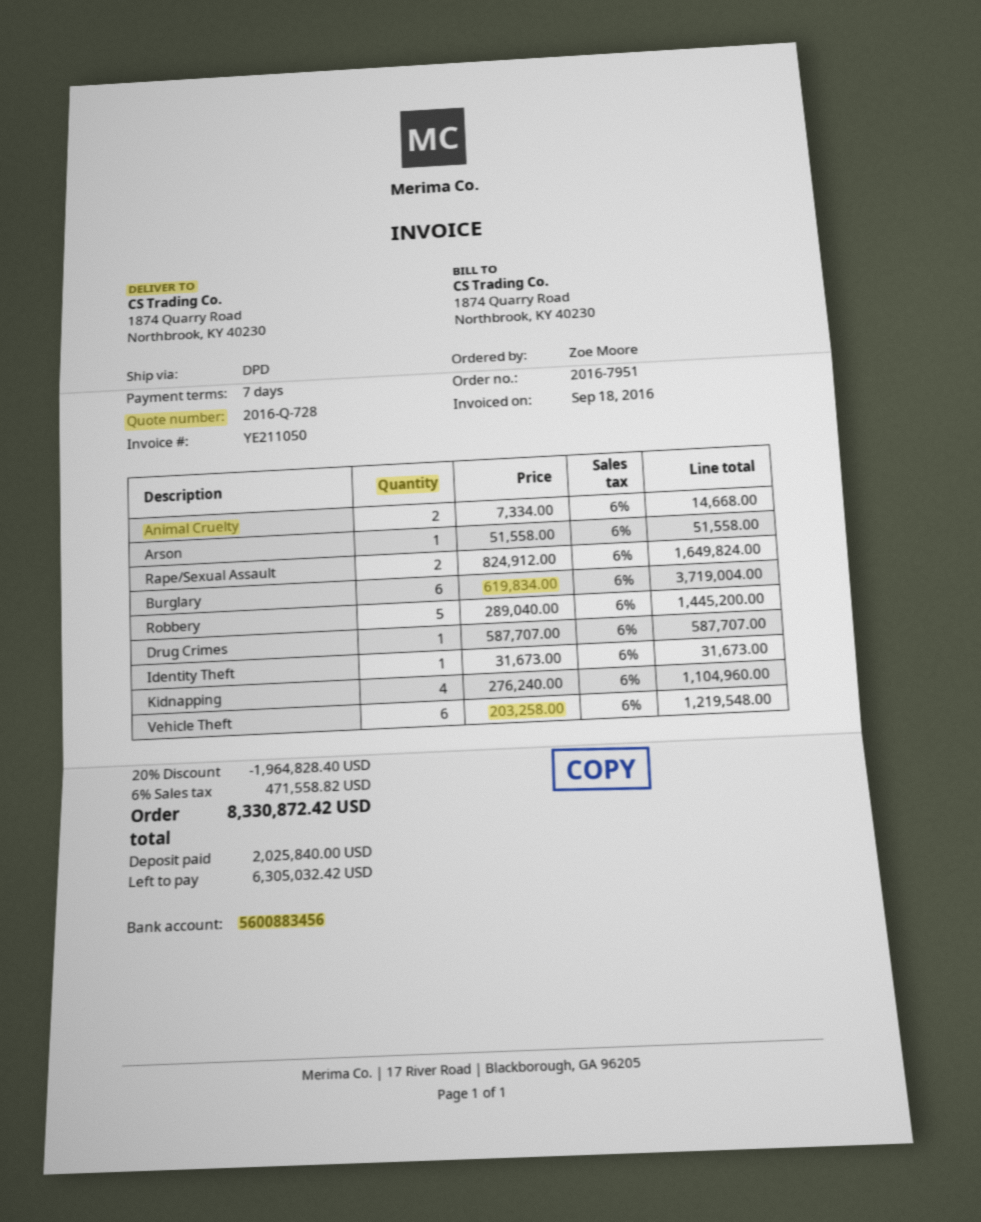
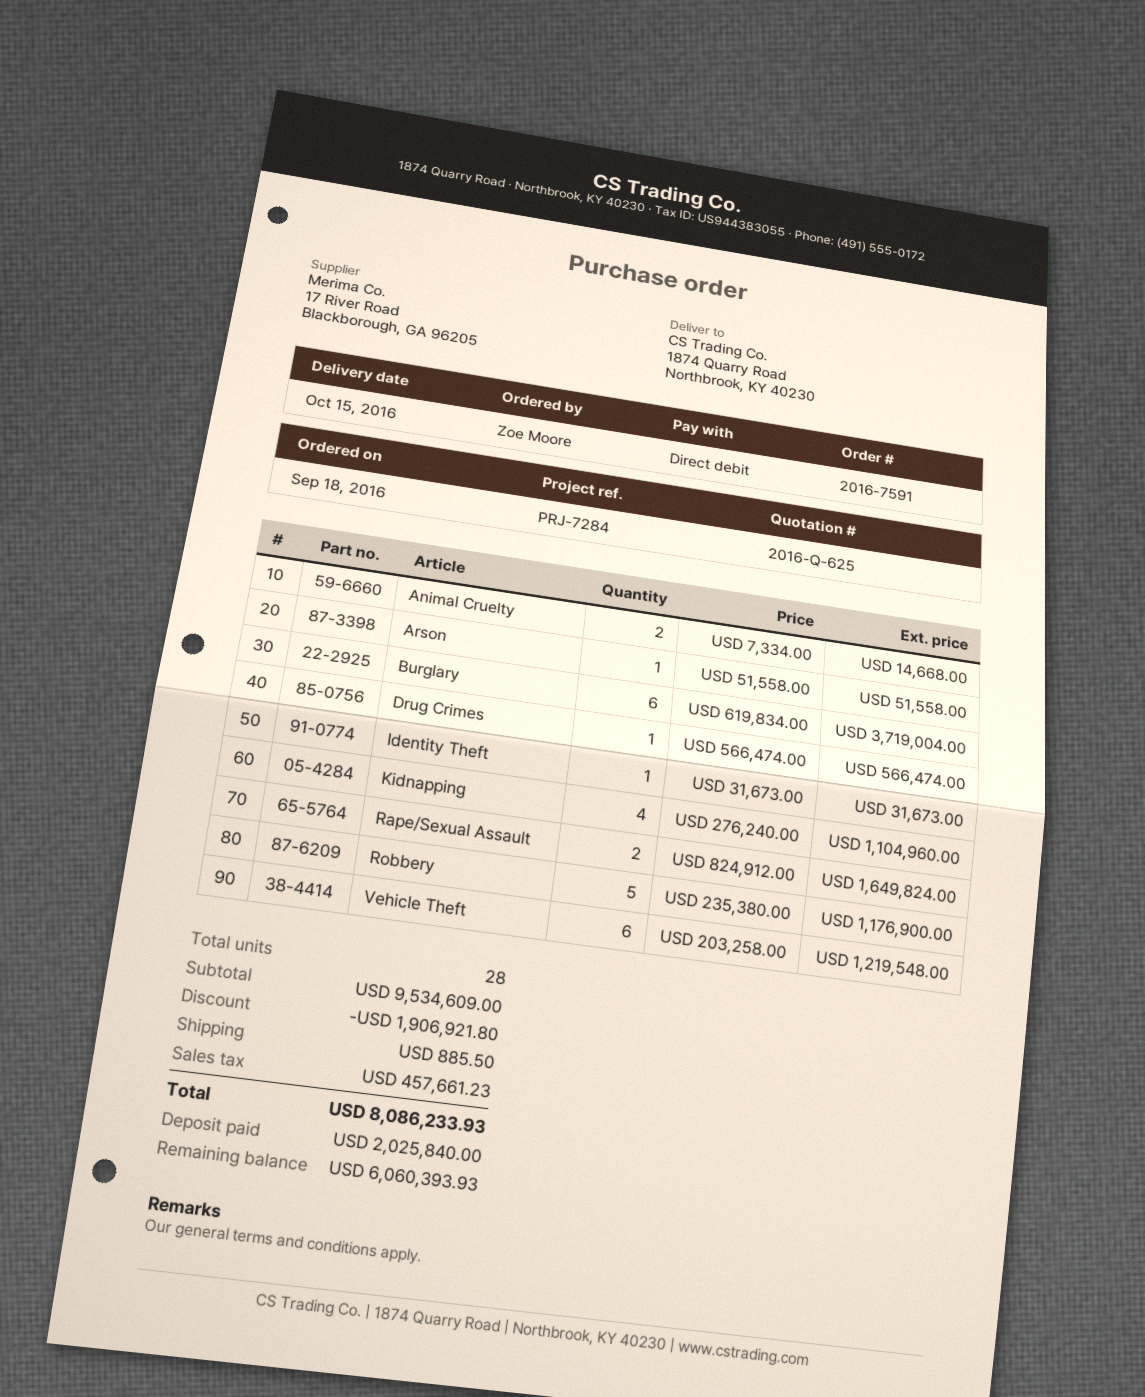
quote number: 2016-Q-728 -> 2016-Q-625
order number: 2016-7951 -> 2016-7591
Robbery: 5 x 289040.00 = 1445200.00 -> 5 x 235380.00 = 1176900.00
Drug Crimes: 1 x 587707.00 = 587707.00 -> 1 x 566474.00 = 566474.00
discount: 1964828.40 -> 1906921.80
shipping: none -> 885.50
tax: 471558.82 -> 457661.23
total: 8330872.42 -> 8086233.93
balance: 6305032.42 -> 6060393.93

